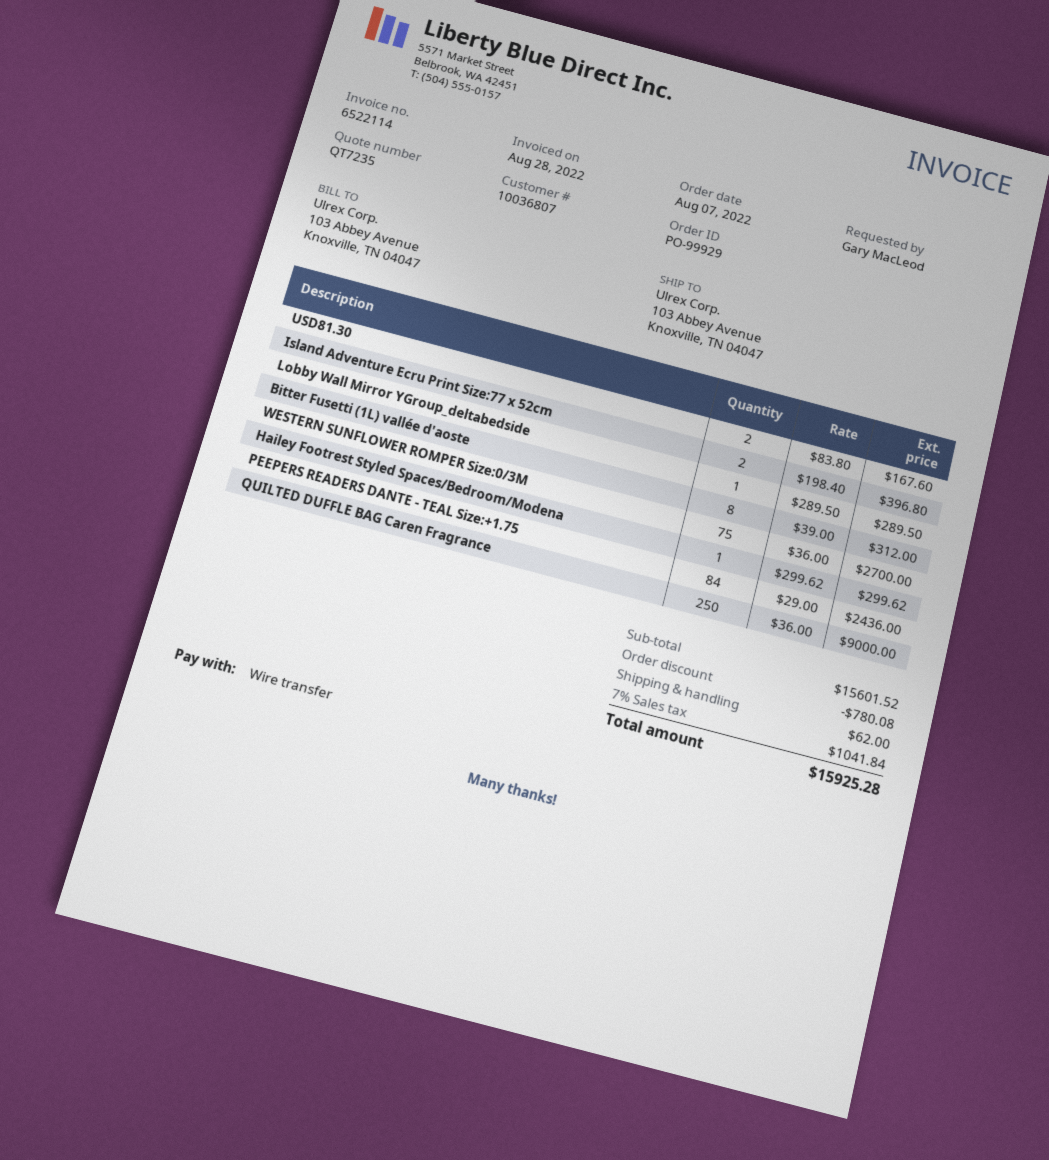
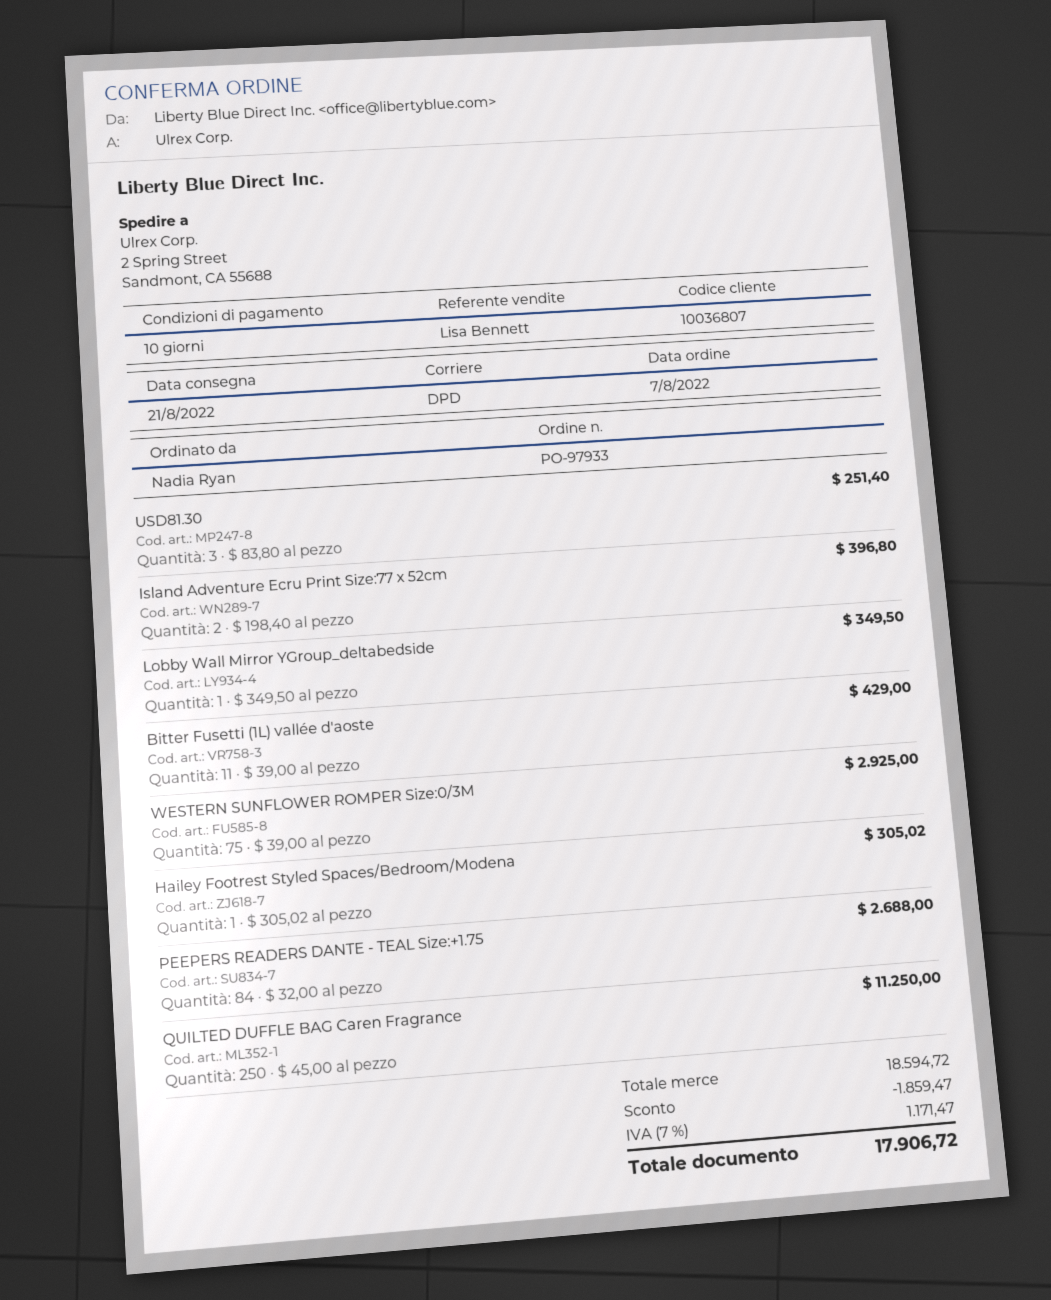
order number: PO-99929 -> PO-97933
ordered by: Gary MacLeod -> Nadia Ryan
ship to: 103 Abbey Avenue, Knoxville, TN 04047 -> 2 Spring Street, Sandmont, CA 55688
USD81.30: 2 x 83.80 = 167.60 -> 3 x 83.80 = 251.40
Lobby Wall Mirror YGroup_deltabedside: 1 x 289.50 = 289.50 -> 1 x 349.50 = 349.50
Bitter Fusetti (1L) vallée d'aoste: 8 x 39.00 = 312.00 -> 11 x 39.00 = 429.00
WESTERN SUNFLOWER ROMPER Size:0/3M: 75 x 36.00 = 2700.00 -> 75 x 39.00 = 2925.00
Hailey Footrest Styled Spaces/Bedroom/Modena: 1 x 299.62 = 299.62 -> 1 x 305.02 = 305.02
PEEPERS READERS DANTE - TEAL Size:+1.75: 84 x 29.00 = 2436.00 -> 84 x 32.00 = 2688.00
QUILTED DUFFLE BAG Caren Fragrance: 250 x 36.00 = 9000.00 -> 250 x 45.00 = 11250.00
subtotal: 15601.52 -> 18594.72
discount: 780.08 -> 1859.47
shipping: 62.00 -> none
tax: 7% = 1041.84 -> 7% = 1171.47
total: 15925.28 -> 17906.72

